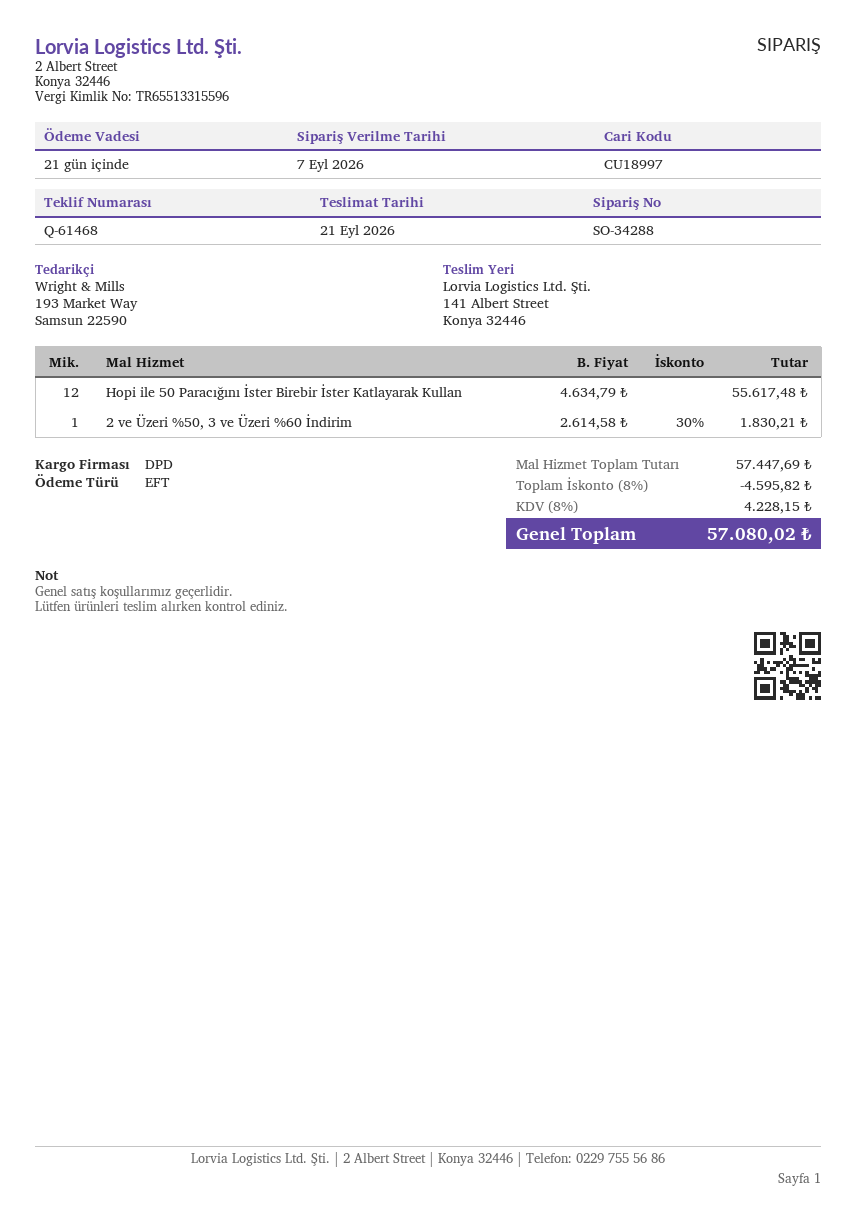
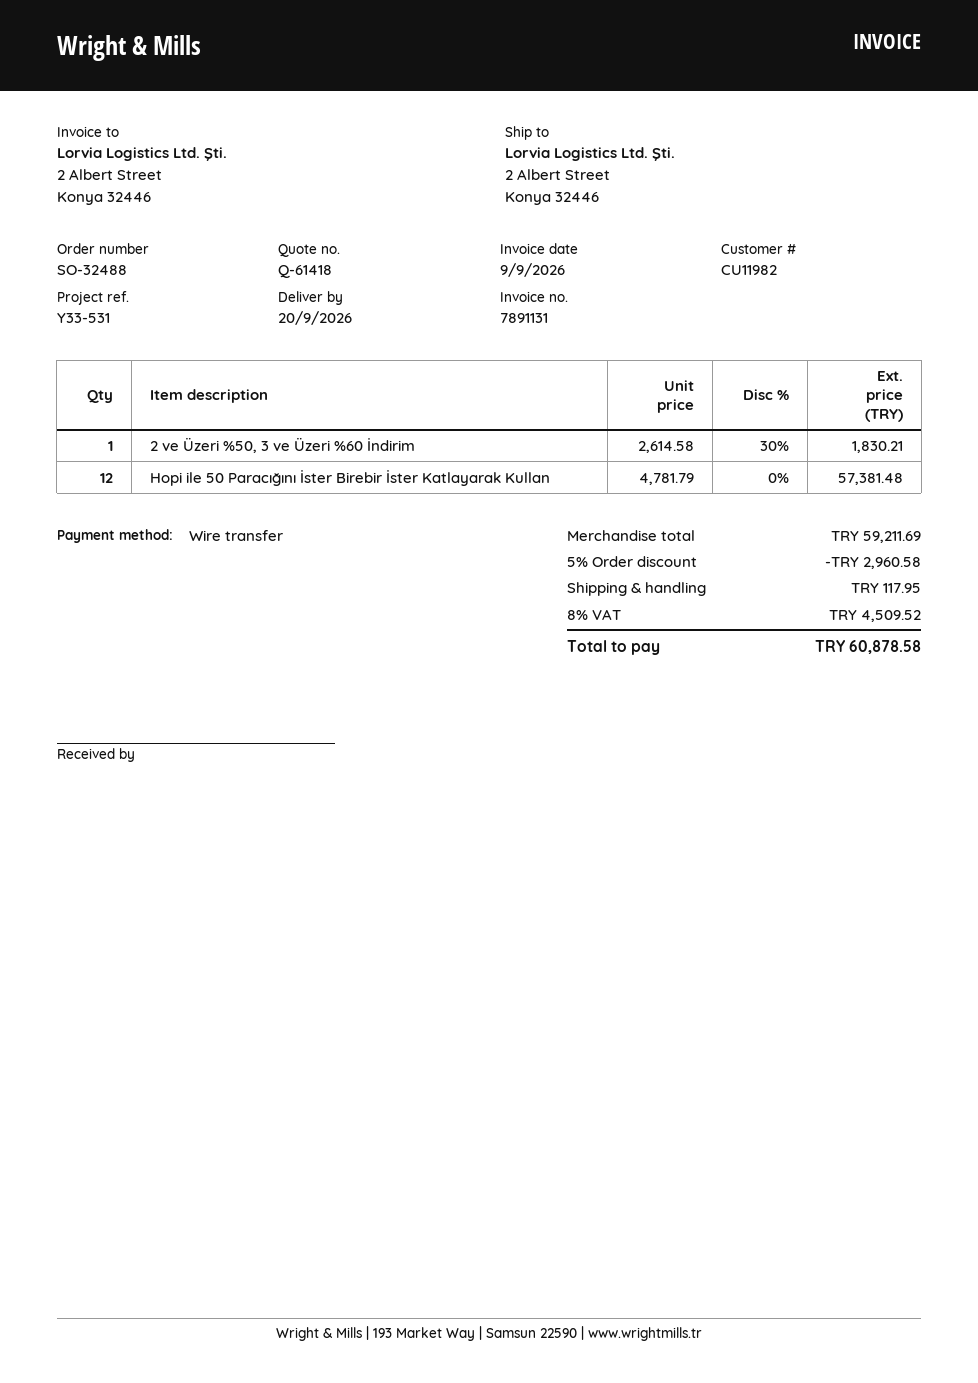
quote number: Q-61468 -> Q-61418
order number: SO-34288 -> SO-32488
delivery date: 2026-09-21 -> 2026-09-20
customer number: CU18997 -> CU11982
ship to: 141 Albert Street, Konya 32446 -> 2 Albert Street, Konya 32446
Hopi ile 50 Paracığını İster Birebir İster Katlayarak Kullan: 12 x 4634.79 = 55617.48 -> 12 x 4781.79 = 57381.48
subtotal: 57447.69 -> 59211.69
discount: 8% = 4595.82 -> 5% = 2960.58
shipping: none -> 117.95
tax: 8% = 4228.15 -> 8% = 4509.52
total: 57080.02 -> 60878.58

